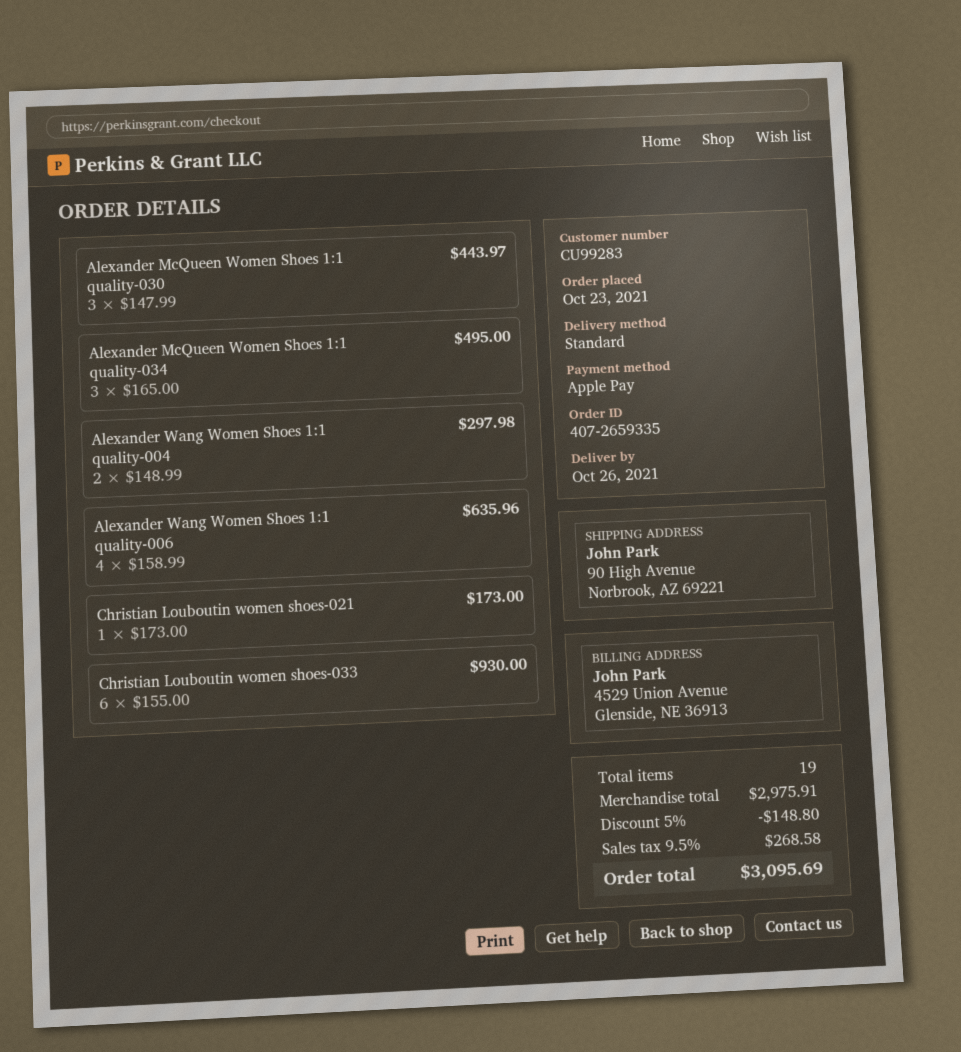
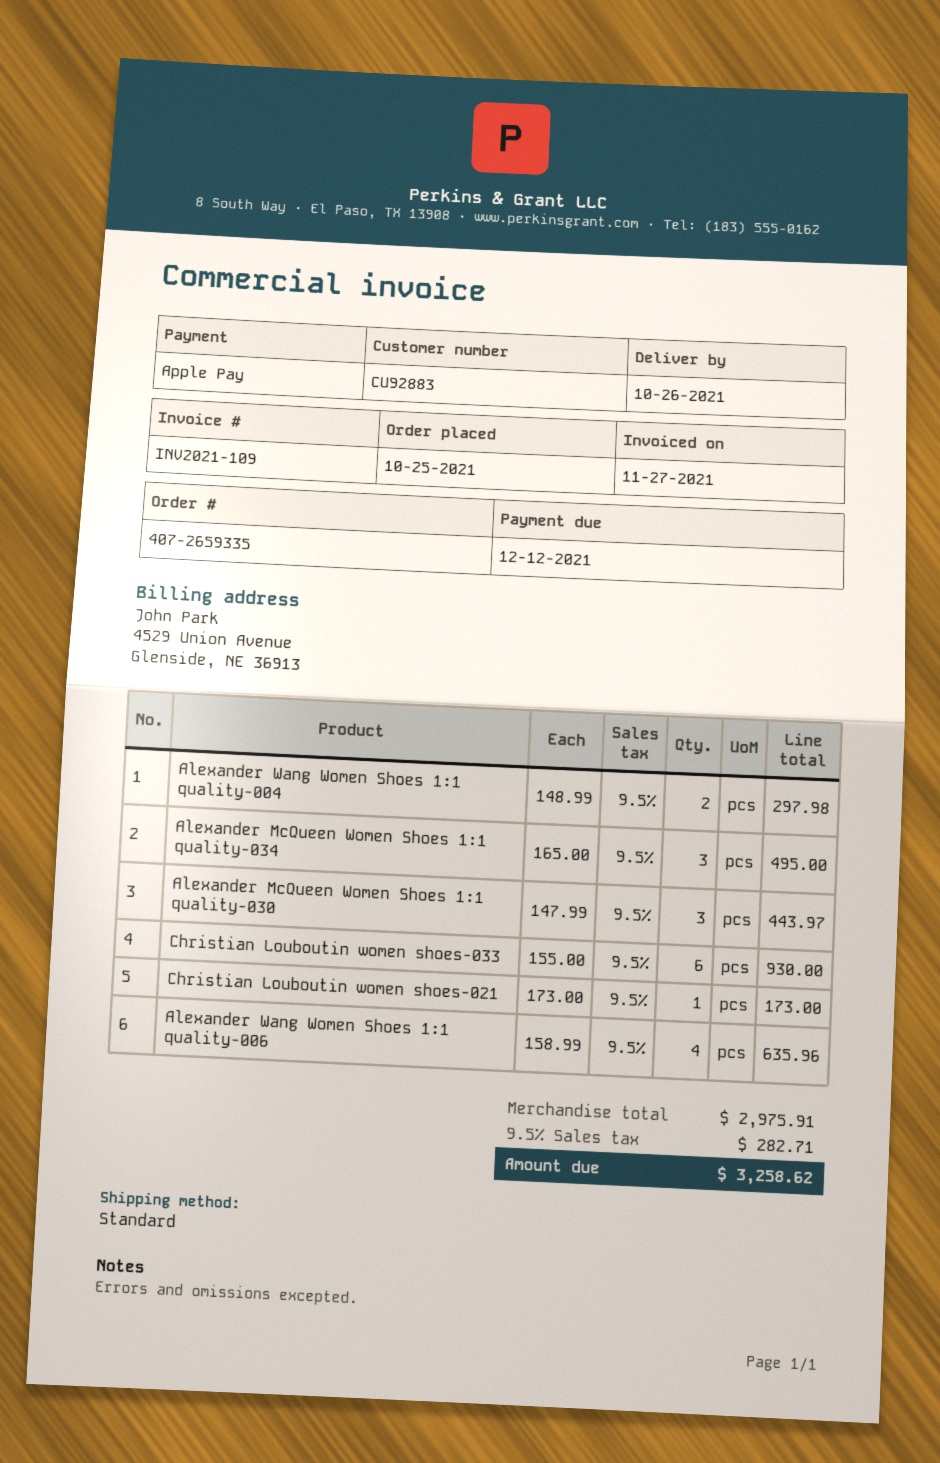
order date: 2021-10-23 -> 2021-10-25
customer number: CU99283 -> CU92883
discount: 5% = 148.80 -> none
tax: 9.5% = 268.58 -> 9.5% = 282.71
total: 3095.69 -> 3258.62

